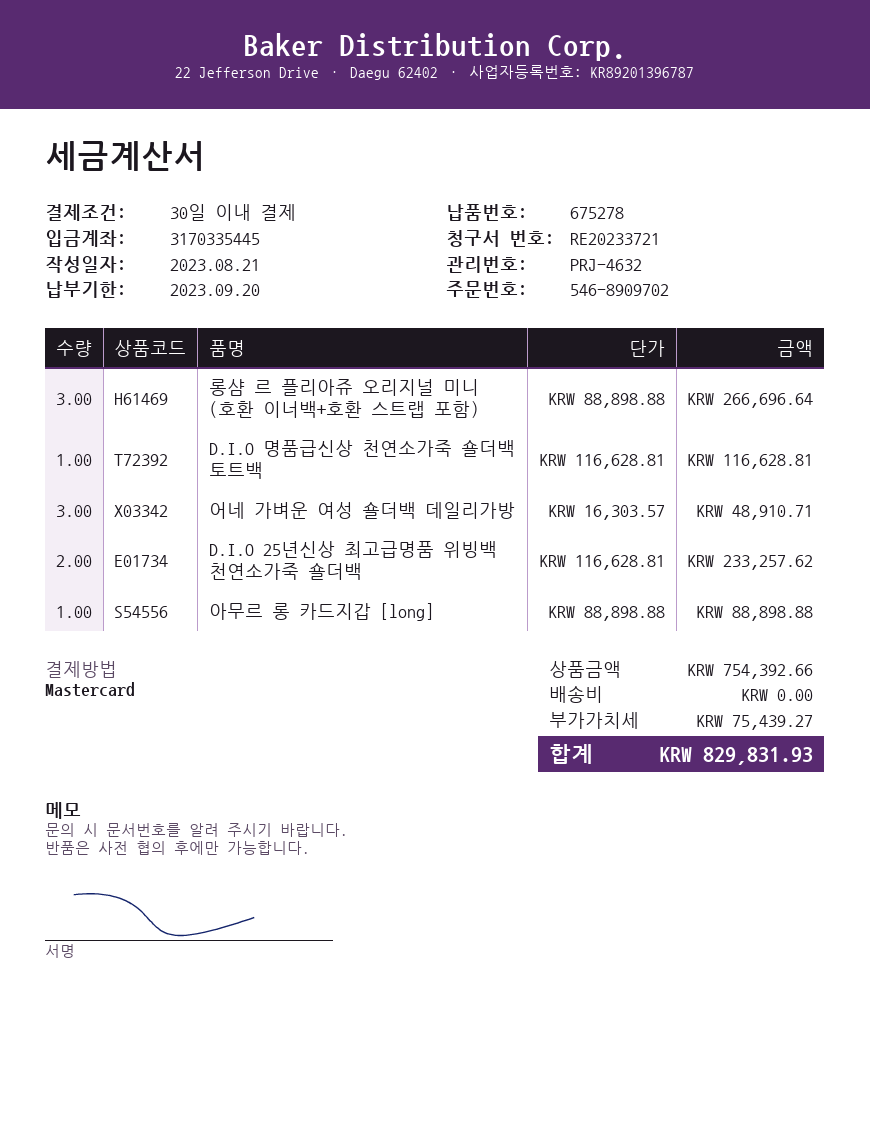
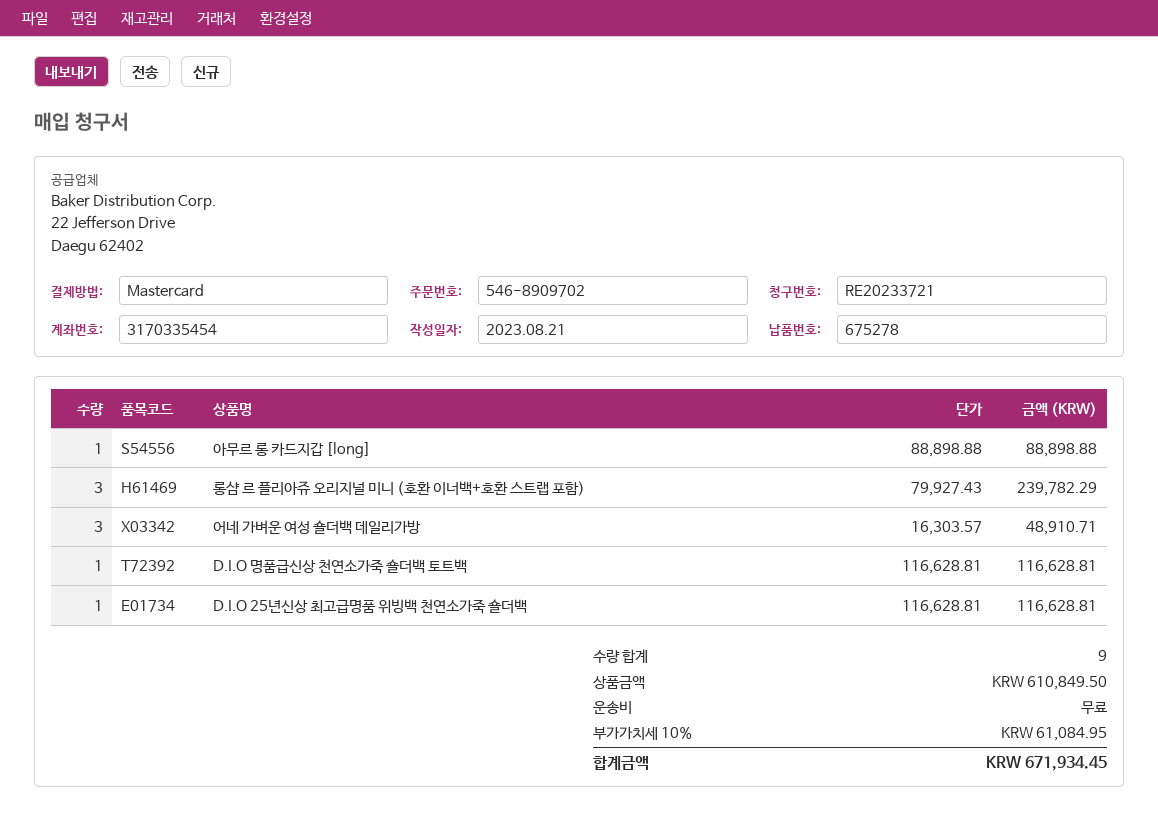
bank account: 3170335445 -> 3170335454
롱샴 르 플리아쥬 오리지널 미니 (호환 이너백+호환 스트랩 포함): 3 x 88898.88 = 266696.64 -> 3 x 79927.43 = 239782.29
D.I.O 25년신상 최고급명품 위빙백 천연소가죽 숄더백: 2 x 116628.81 = 233257.62 -> 1 x 116628.81 = 116628.81
subtotal: 754392.66 -> 610849.50
tax: 75439.27 -> 61084.95
total: 829831.93 -> 671934.45

